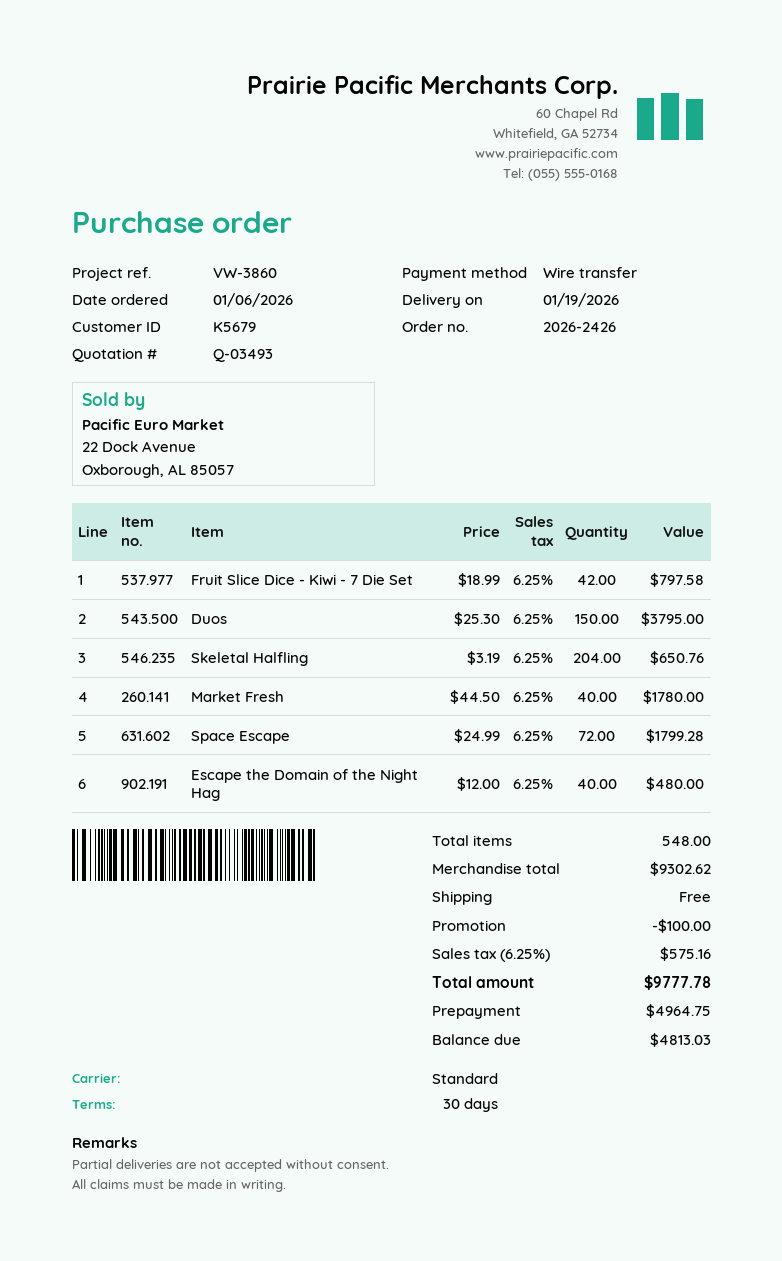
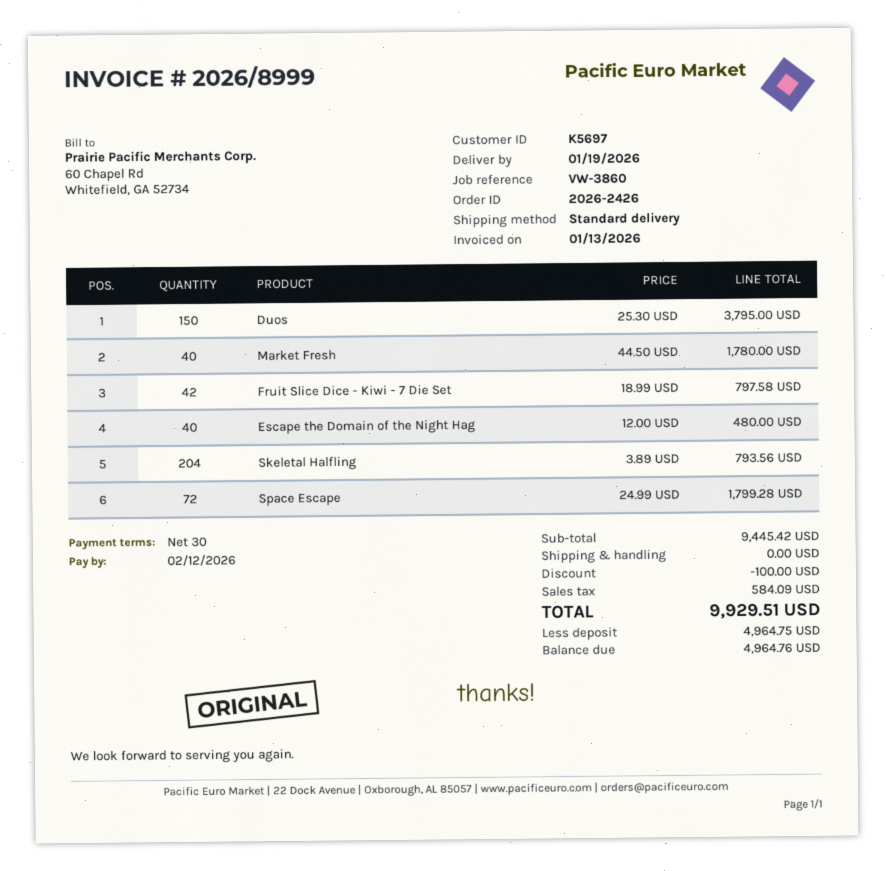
customer number: K5679 -> K5697
Skeletal Halfling: 204 x 3.19 = 650.76 -> 204 x 3.89 = 793.56
subtotal: 9302.62 -> 9445.42
tax: 575.16 -> 584.09
total: 9777.78 -> 9929.51
balance: 4813.03 -> 4964.76

